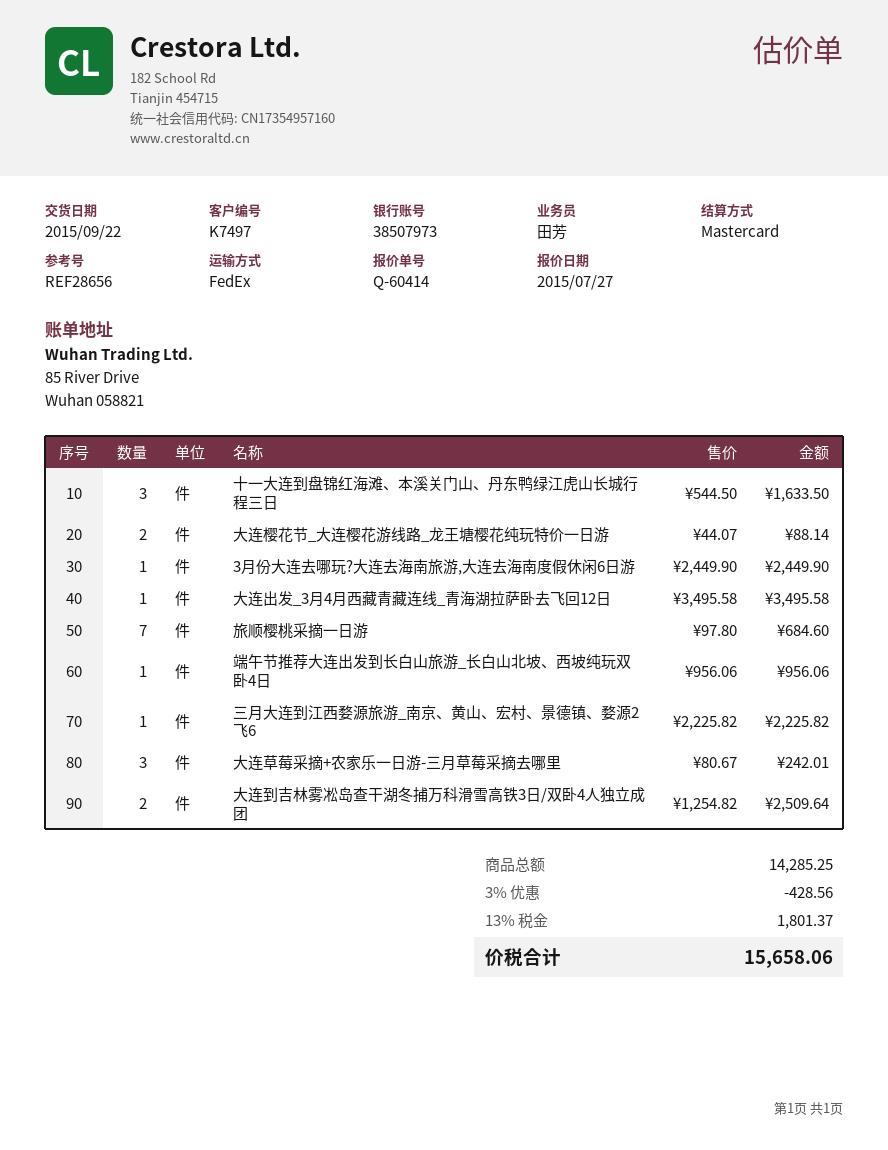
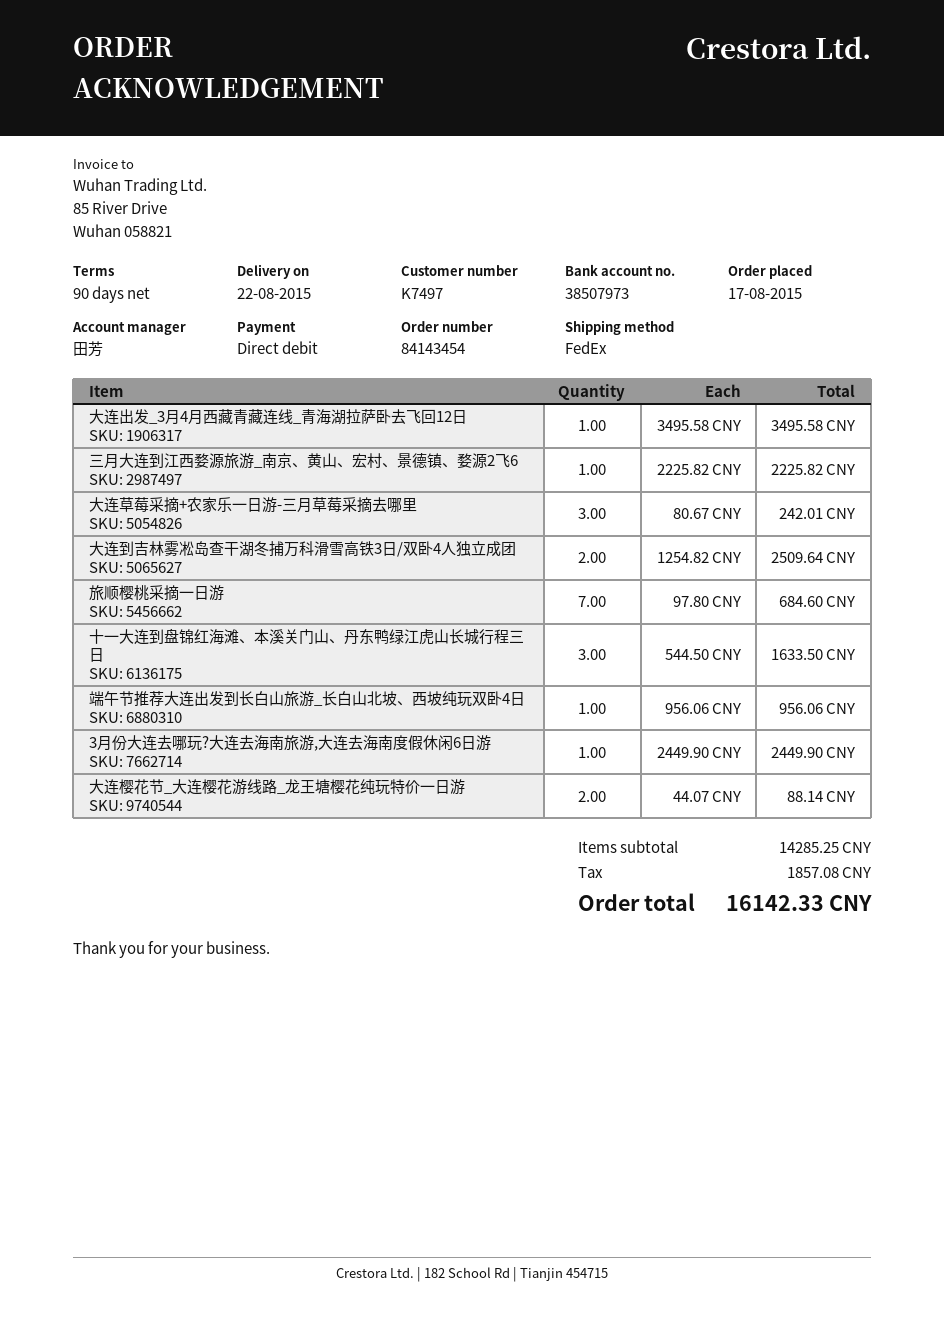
delivery date: 2015-09-22 -> 2015-08-22
payment method: Mastercard -> direct debit
discount: 3% = 428.56 -> none
tax: 1801.37 -> 1857.08
total: 15658.06 -> 16142.33

